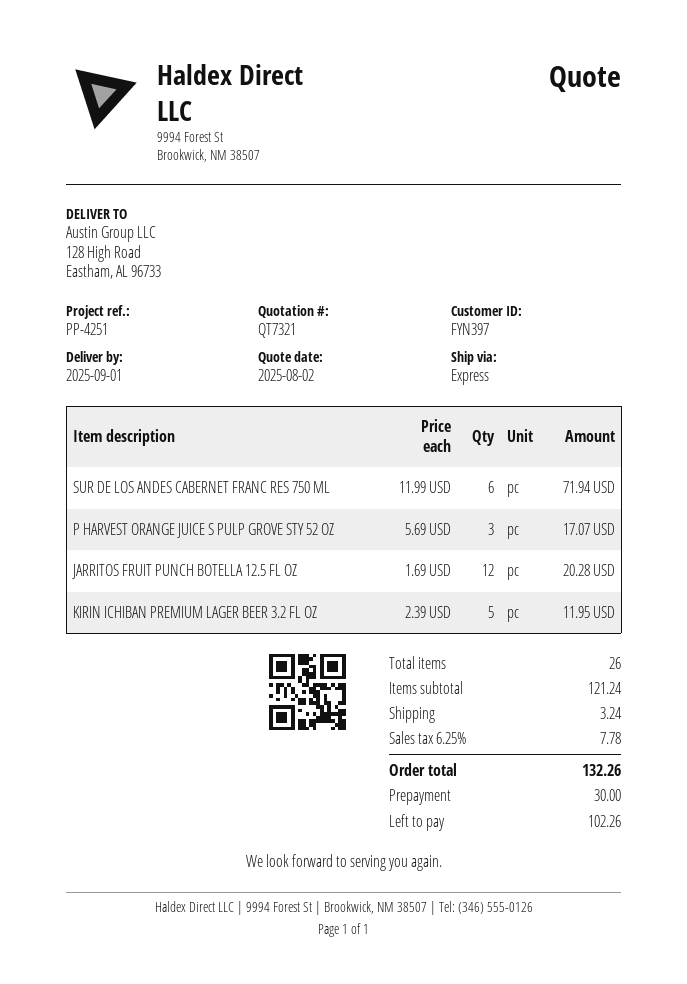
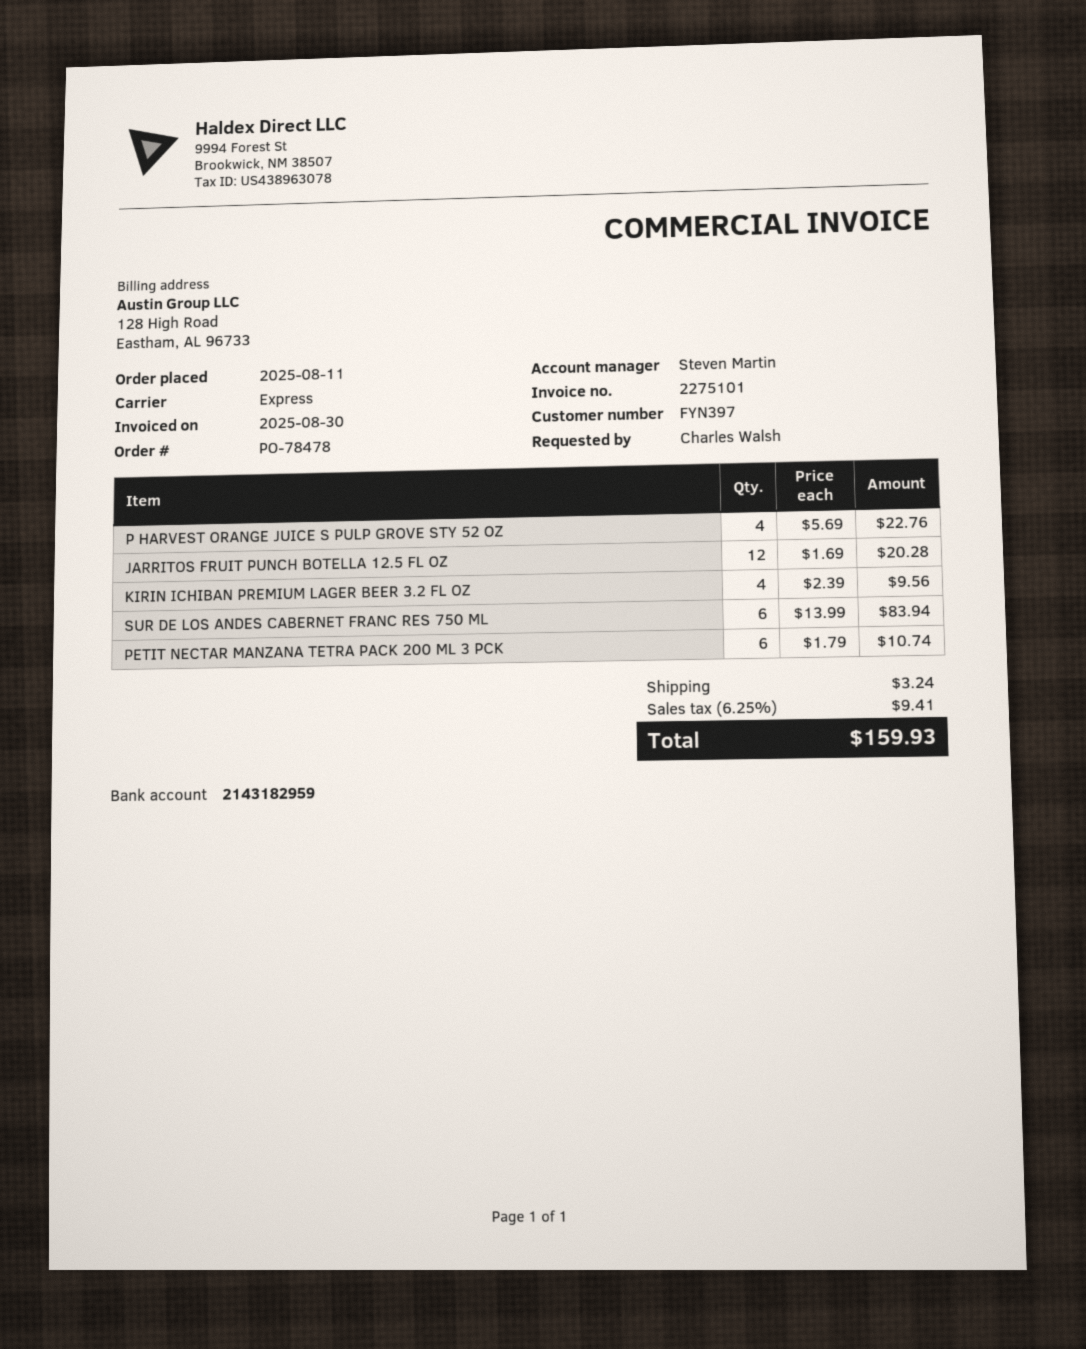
SUR DE LOS ANDES CABERNET FRANC RES 750 ML: 6 x 11.99 = 71.94 -> 6 x 13.99 = 83.94
P HARVEST ORANGE JUICE S PULP GROVE STY 52 OZ: 3 x 5.69 = 17.07 -> 4 x 5.69 = 22.76
KIRIN ICHIBAN PREMIUM LAGER BEER 3.2 FL OZ: 5 x 2.39 = 11.95 -> 4 x 2.39 = 9.56
PETIT NECTAR MANZANA TETRA PACK 200 ML 3 PCK: none -> 6 x 1.79 = 10.74
tax: 6.25% = 7.78 -> 6.25% = 9.41
total: 132.26 -> 159.93

